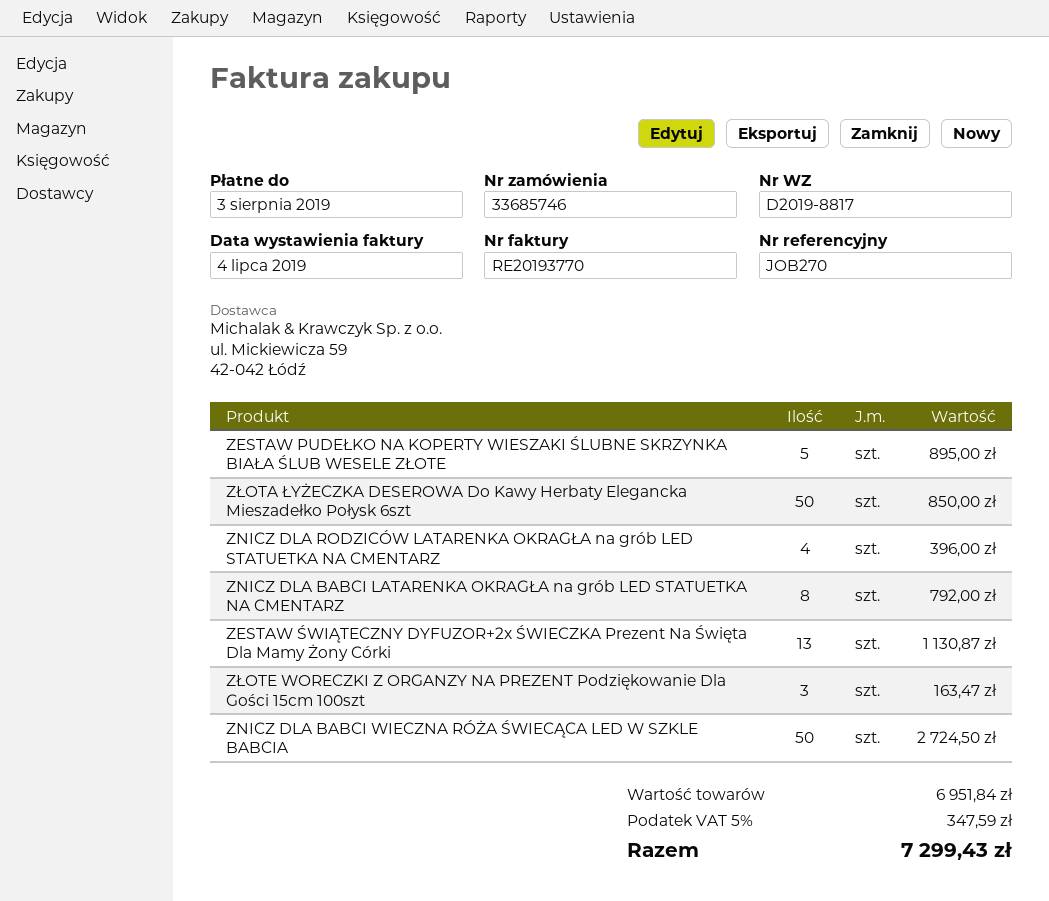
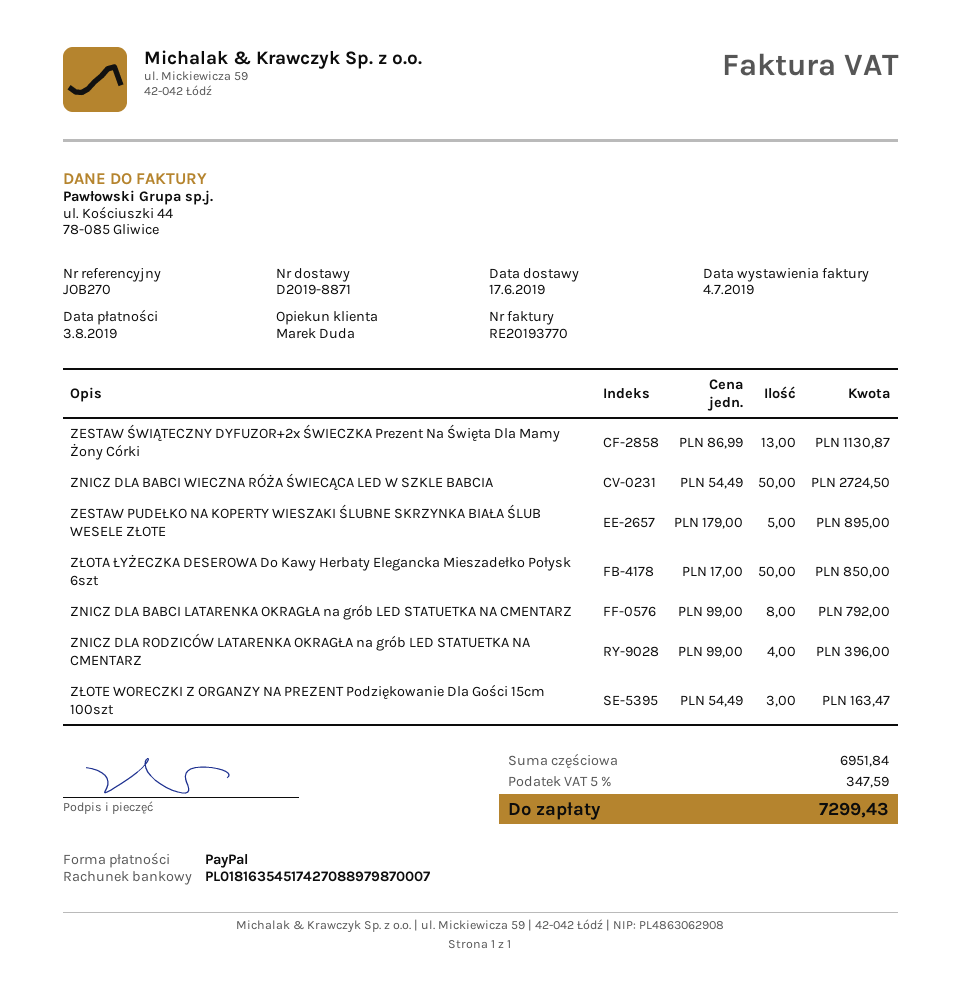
delivery note number: D2019-8817 -> D2019-8871

